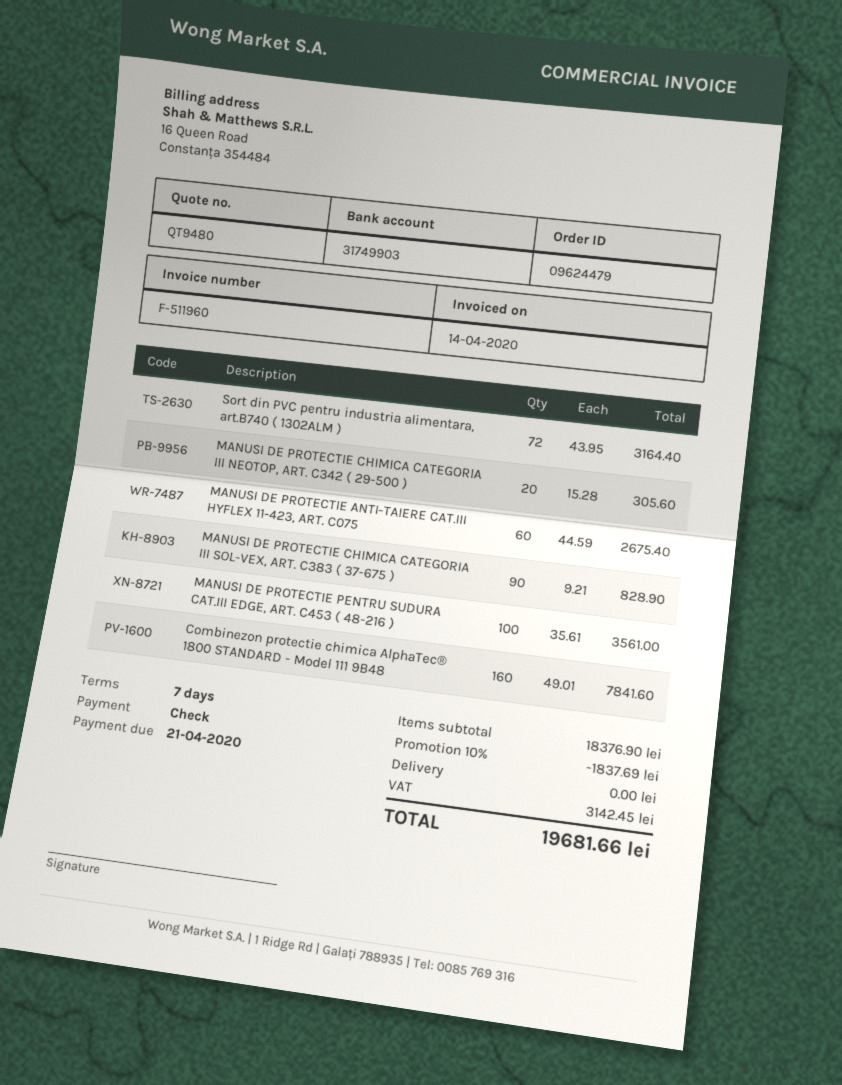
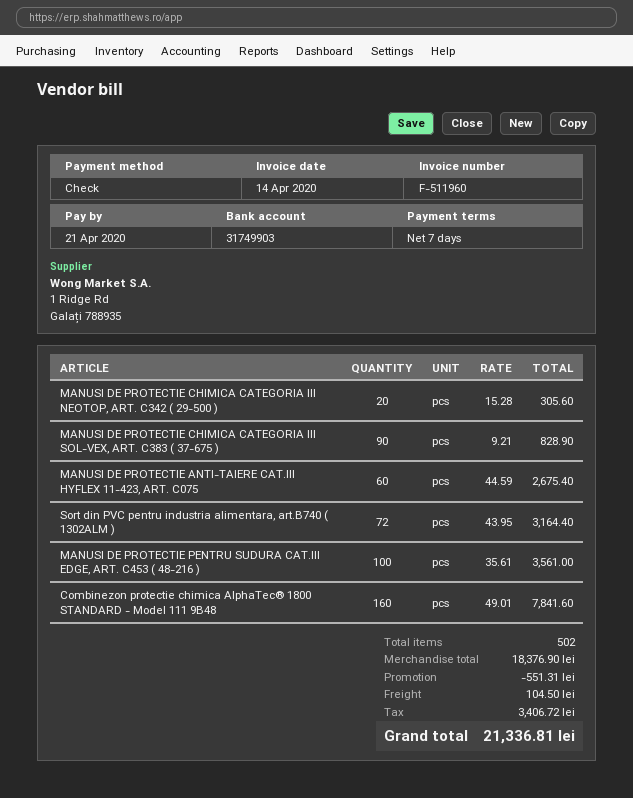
discount: 1837.69 -> 551.31
shipping: 0.00 -> 104.50
tax: 3142.45 -> 3406.72
total: 19681.66 -> 21336.81

